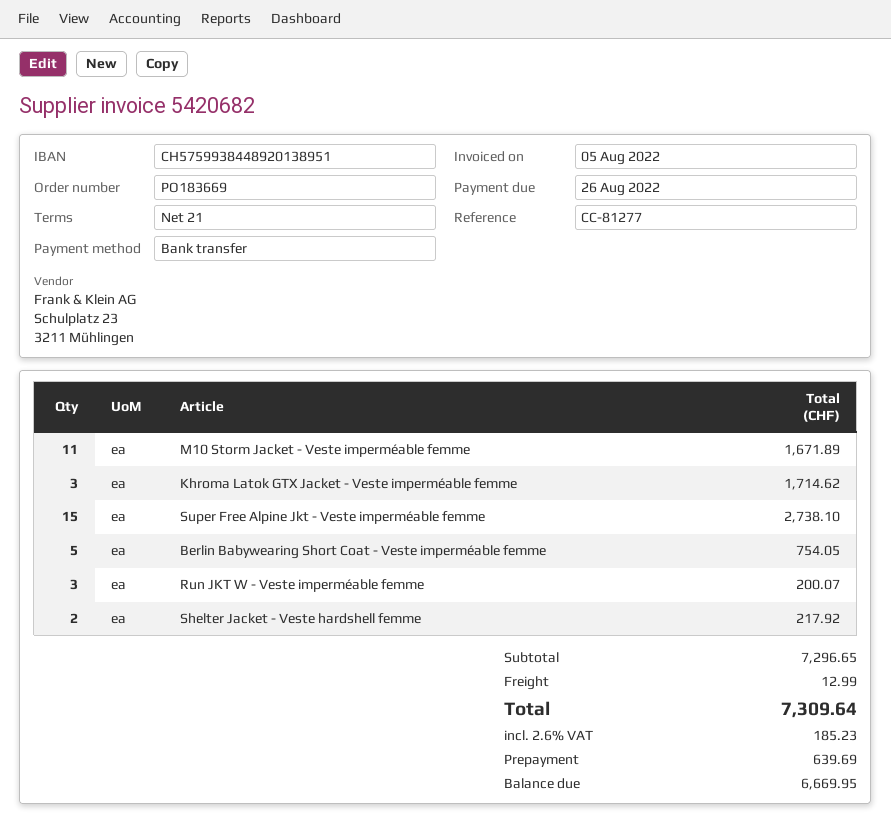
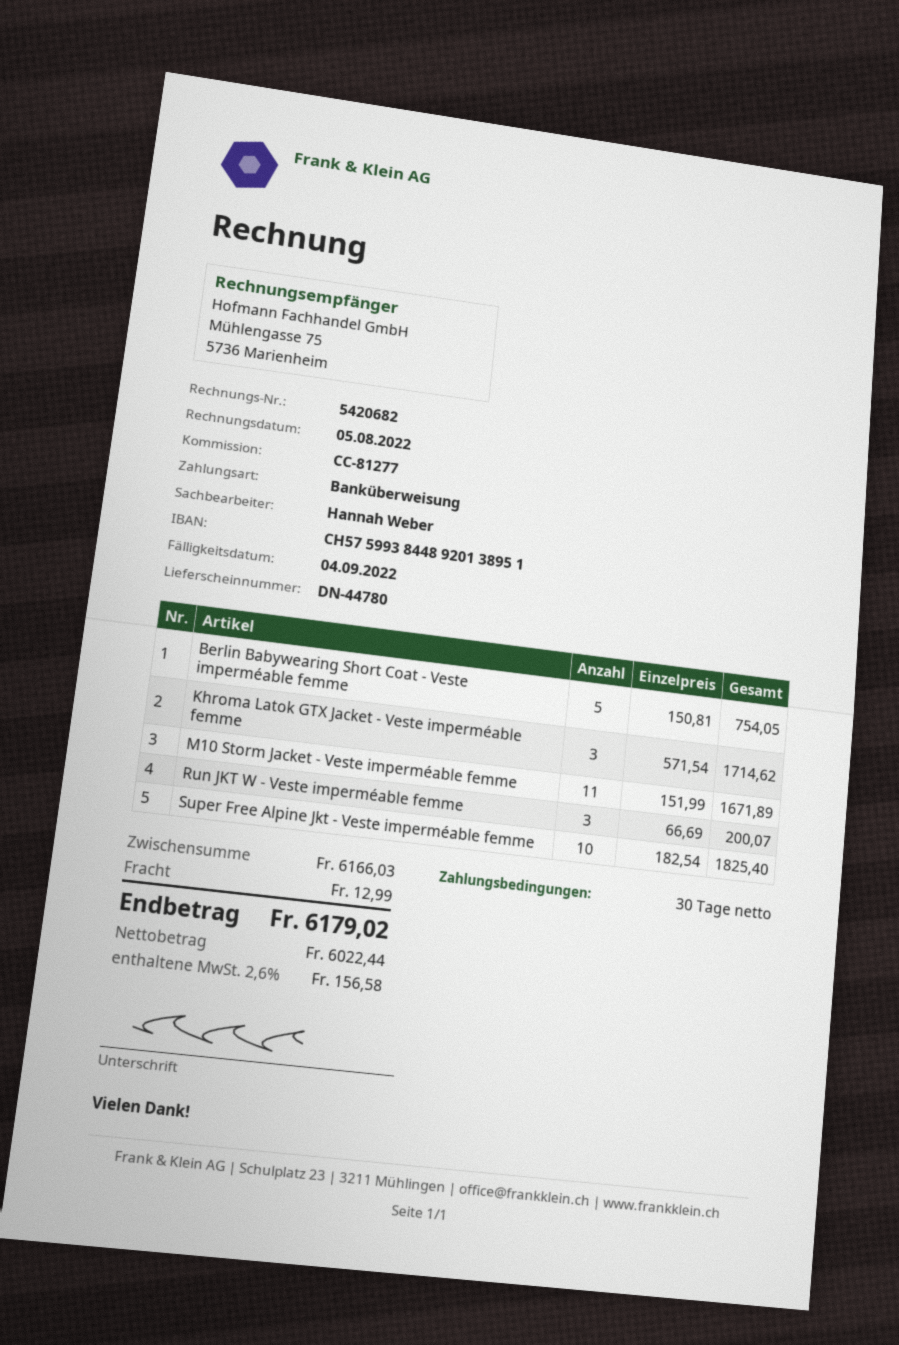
payment terms: 21 days -> 30 days
due date: 2022-08-26 -> 2022-09-04
Super Free Alpine Jkt - Veste imperméable femme: 15 for 2738.10 -> 10 for 1825.40
Shelter Jacket - Veste hardshell femme: 2 for 217.92 -> none
subtotal: 7296.65 -> 6166.03
tax: 2.6% = 185.23 -> 2.6% = 156.58
total: 7309.64 -> 6179.02

